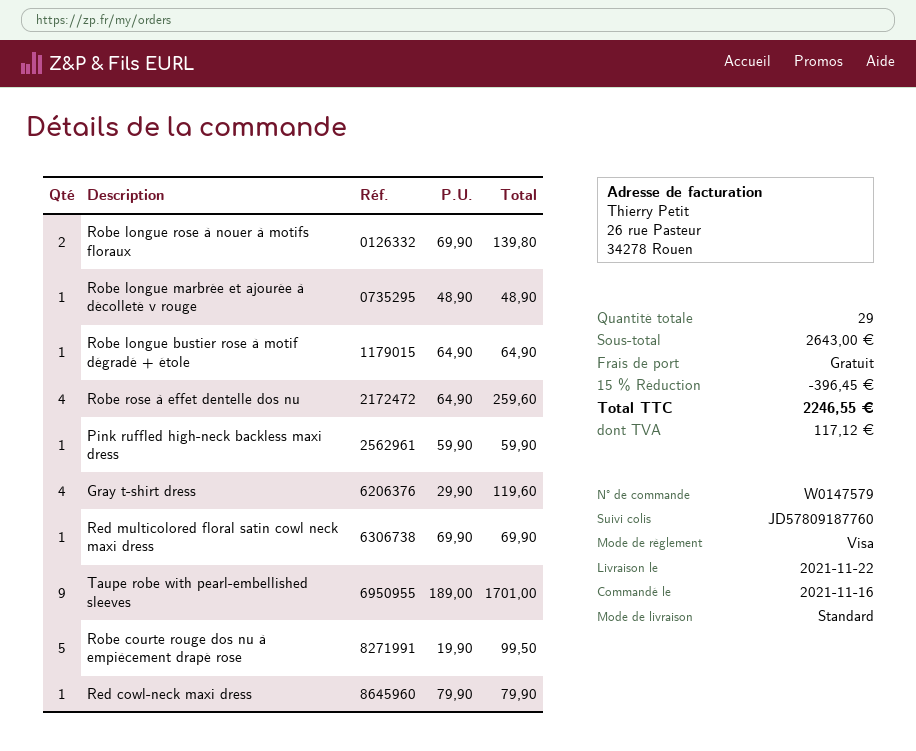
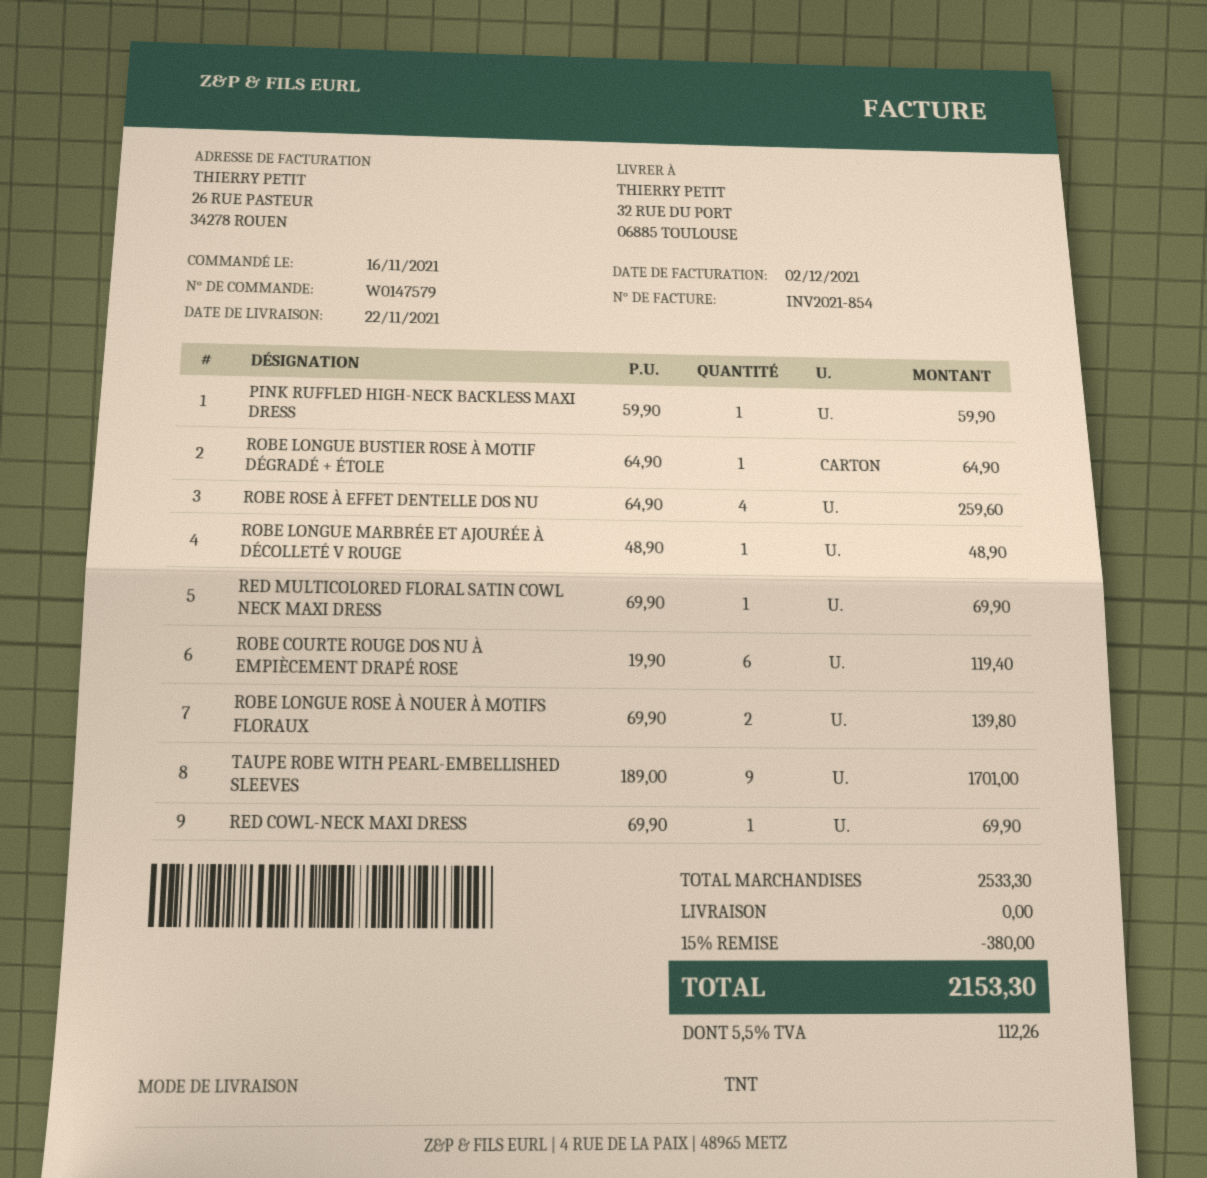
shipping method: standard -> TNT
Gray t-shirt dress: 4 x 29.90 = 119.60 -> none
Robe courte rouge dos nu à empiècement drapé rose: 5 x 19.90 = 99.50 -> 6 x 19.90 = 119.40
Red cowl-neck maxi dress: 1 x 79.90 = 79.90 -> 1 x 69.90 = 69.90
subtotal: 2643.00 -> 2533.30
discount: 15% = 396.45 -> 15% = 380.00
tax: 117.12 -> 112.26
total: 2246.55 -> 2153.30

